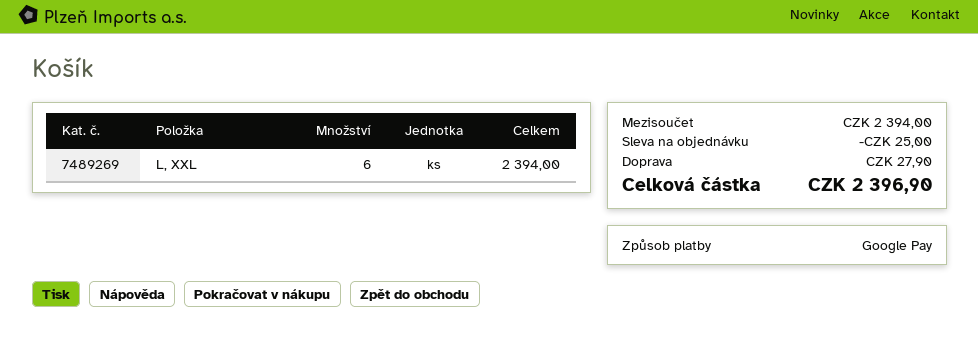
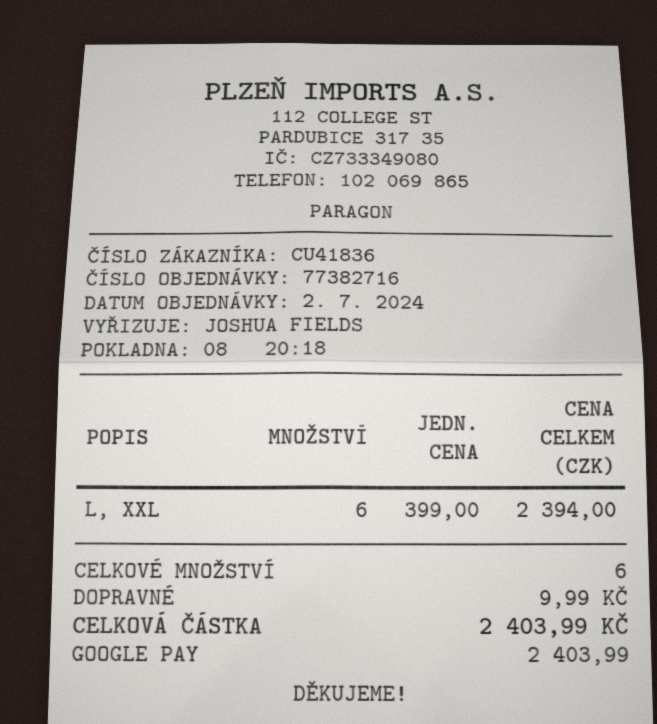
discount: 25.00 -> none
shipping: 27.90 -> 9.99
total: 2396.90 -> 2403.99

